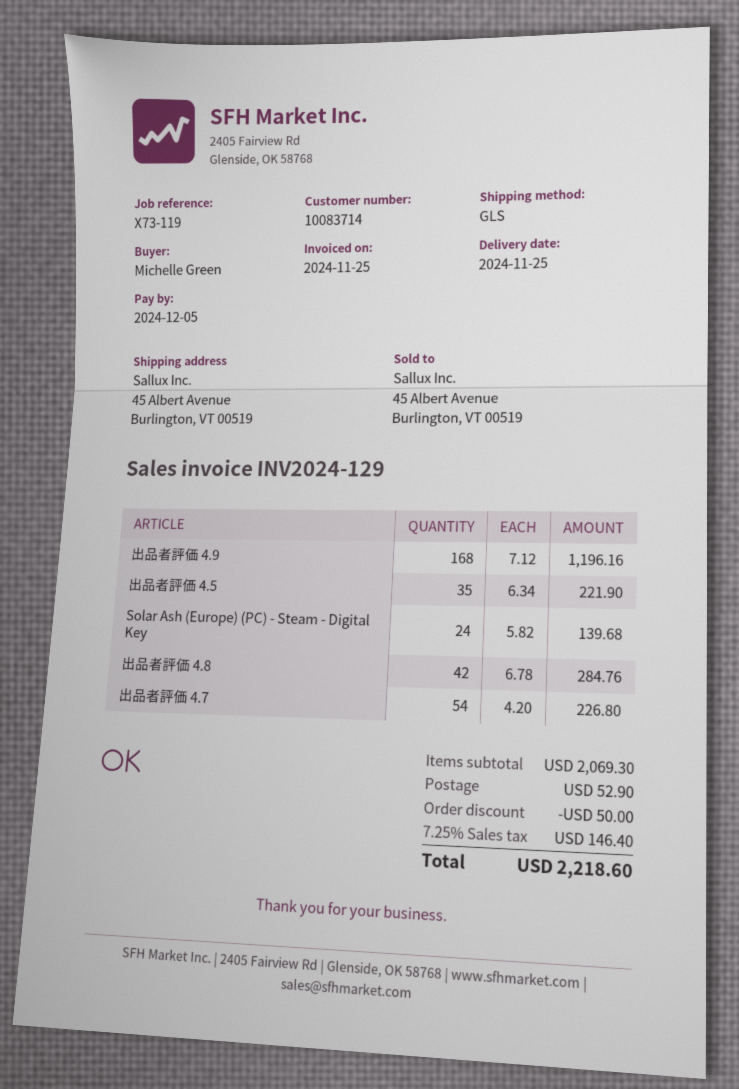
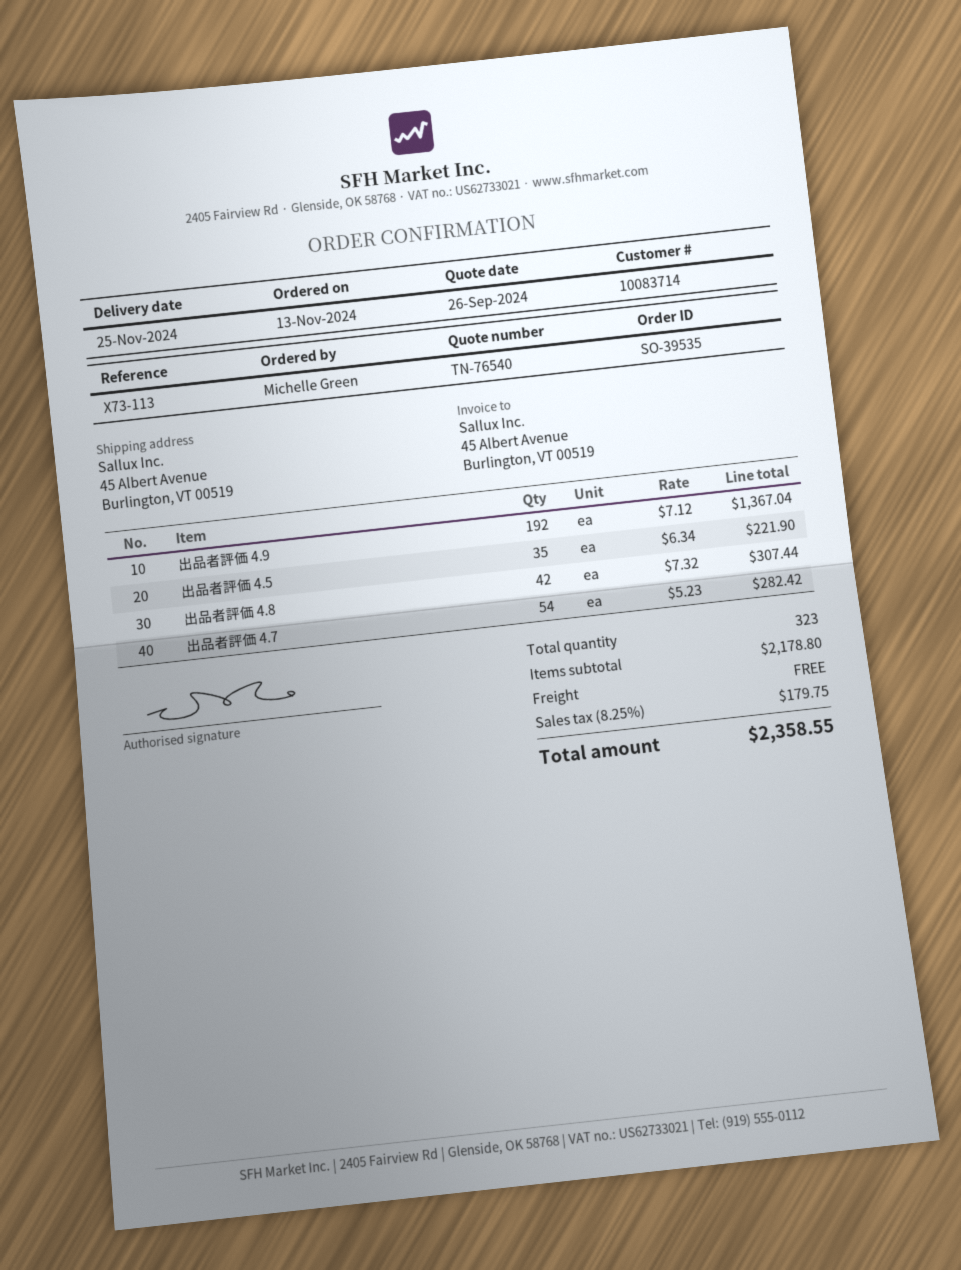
reference: X73-119 -> X73-113
出品者評価 4.9: 168 x 7.12 = 1196.16 -> 192 x 7.12 = 1367.04
Solar Ash (Europe) (PC) - Steam - Digital Key: 24 x 5.82 = 139.68 -> none
出品者評価 4.8: 42 x 6.78 = 284.76 -> 42 x 7.32 = 307.44
出品者評価 4.7: 54 x 4.20 = 226.80 -> 54 x 5.23 = 282.42
subtotal: 2069.30 -> 2178.80
discount: 50.00 -> none
shipping: 52.90 -> 0.00
tax: 7.25% = 146.40 -> 8.25% = 179.75
total: 2218.60 -> 2358.55

